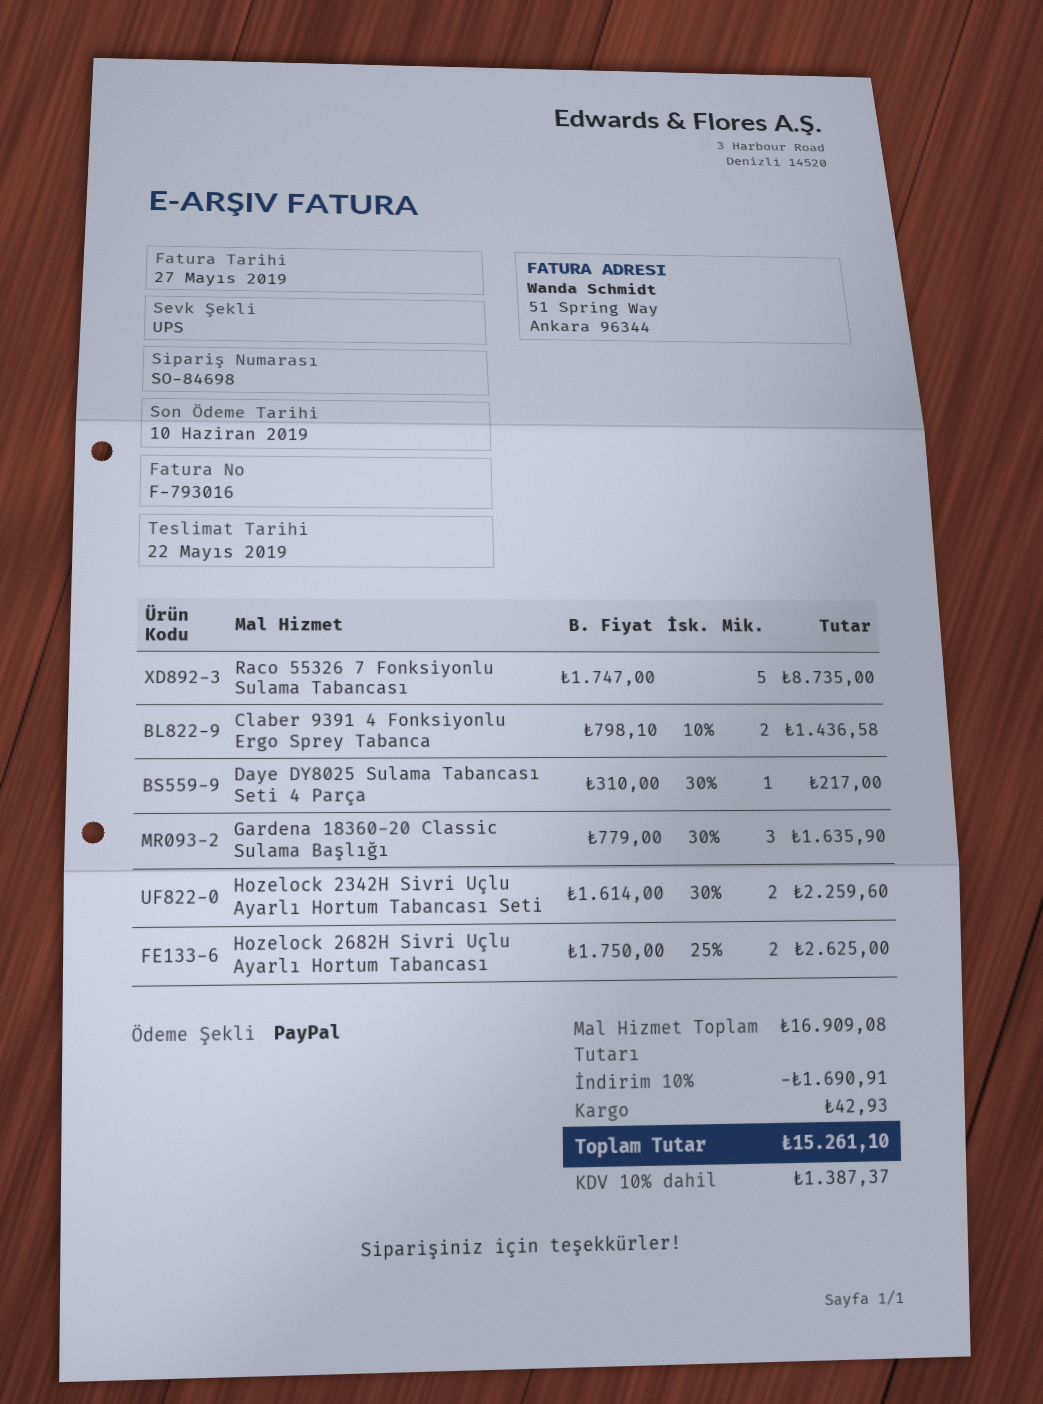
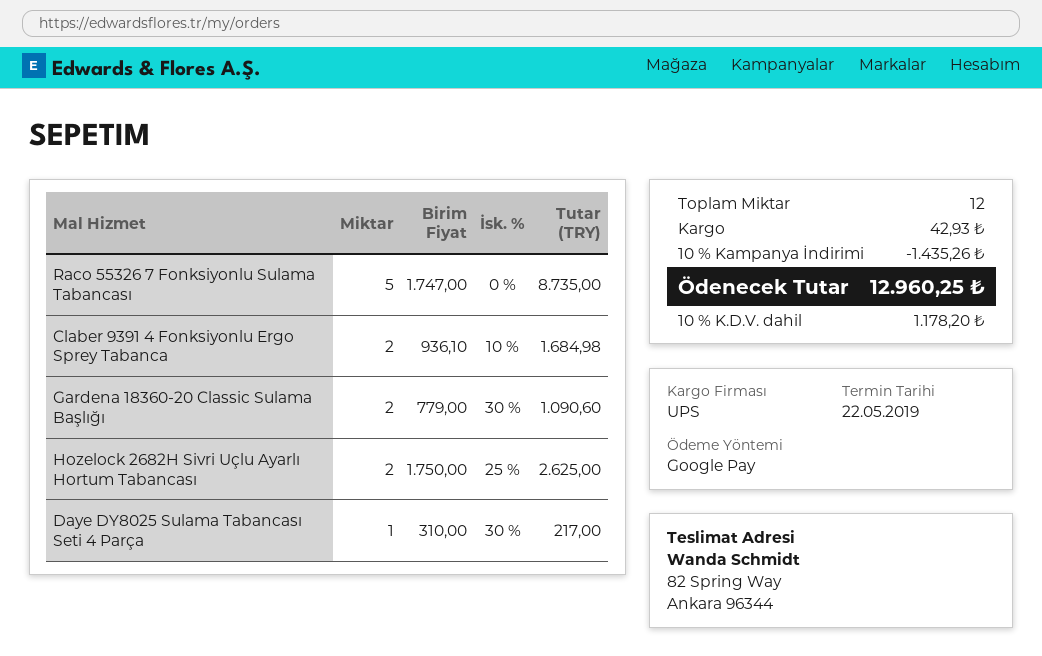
payment method: PayPal -> Google Pay
Claber 9391 4 Fonksiyonlu Ergo Sprey Tabanca: 2 x 798.10 - 10% = 1436.58 -> 2 x 936.10 - 10% = 1684.98
Gardena 18360-20 Classic Sulama Başlığı: 3 x 779.00 - 30% = 1635.90 -> 2 x 779.00 - 30% = 1090.60
Hozelock 2342H Sivri Uçlu Ayarlı Hortum Tabancası Seti: 2 x 1614.00 - 30% = 2259.60 -> none
discount: 10% = 1690.91 -> 10% = 1435.26
tax: 10% = 1387.37 -> 10% = 1178.20
total: 15261.10 -> 12960.25

